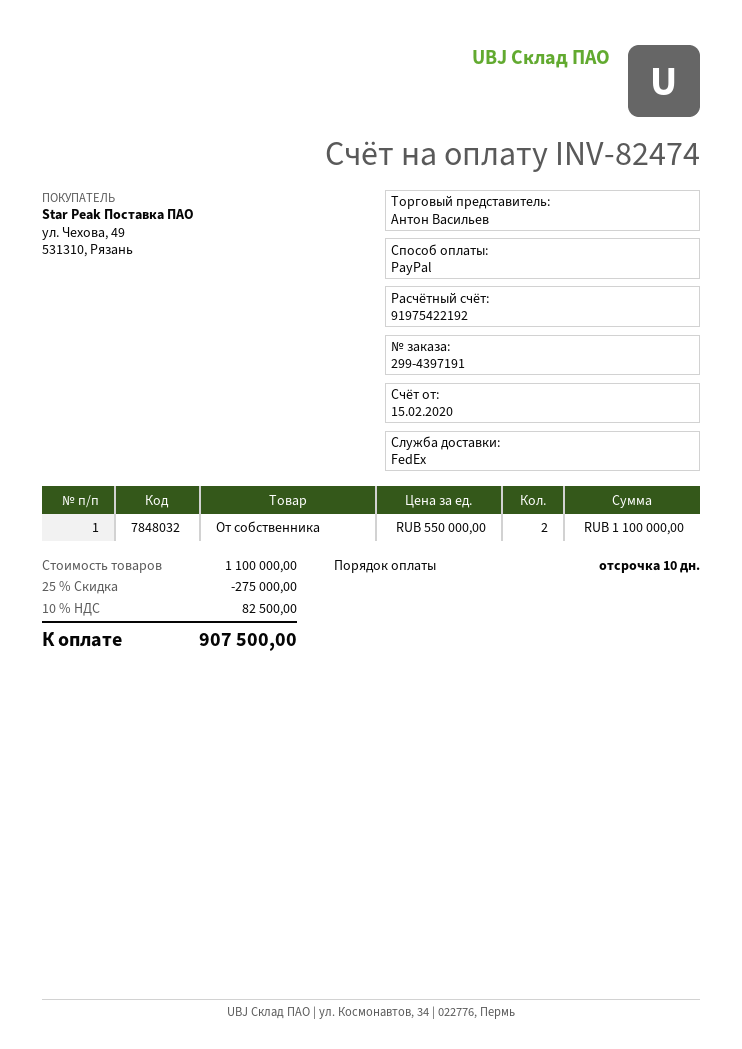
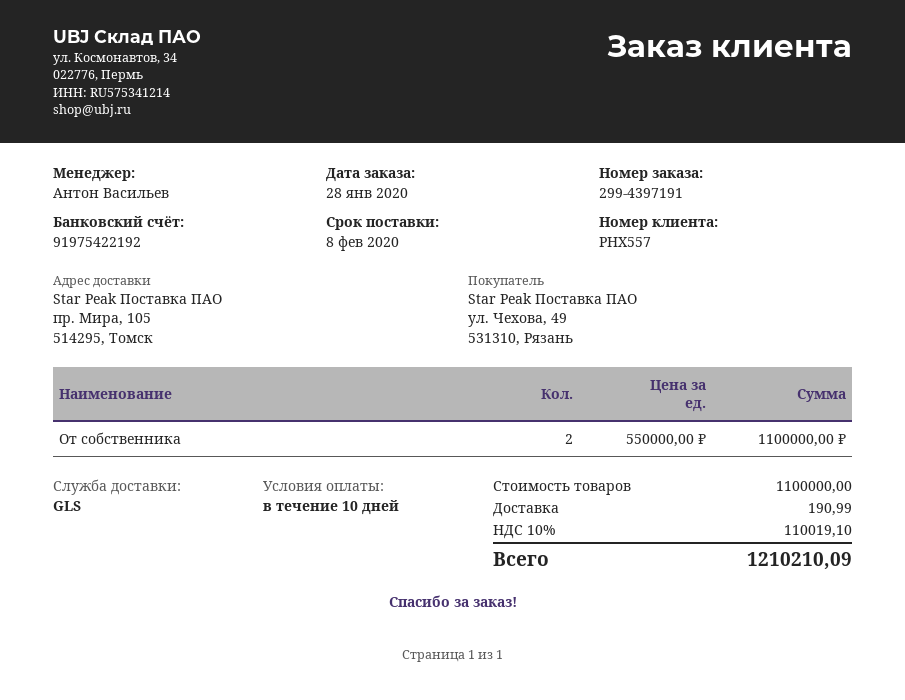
shipping method: FedEx -> GLS
discount: 25% = 275000.00 -> none
shipping: none -> 190.99
tax: 10% = 82500.00 -> 10% = 110019.10
total: 907500.00 -> 1210210.09

